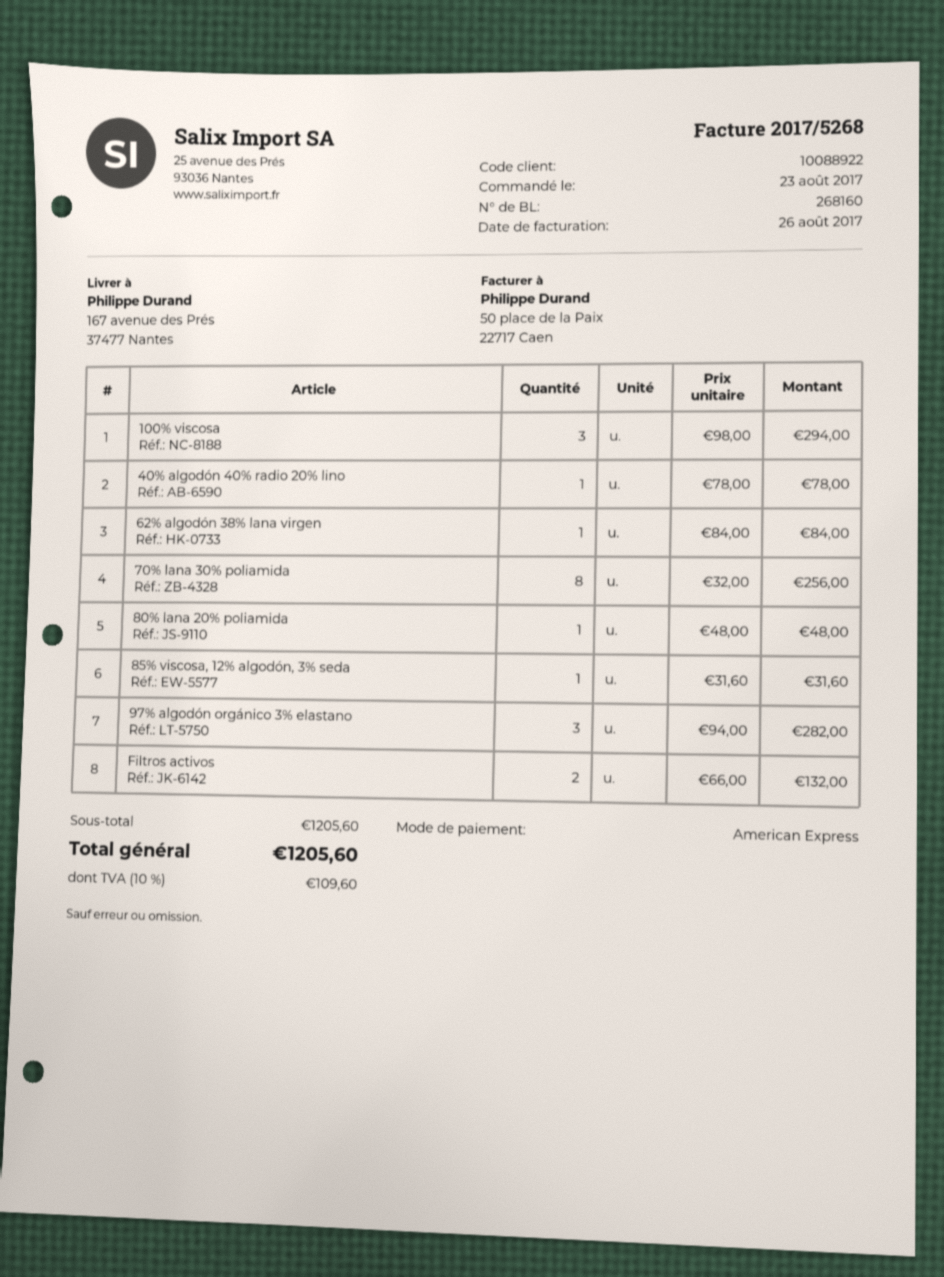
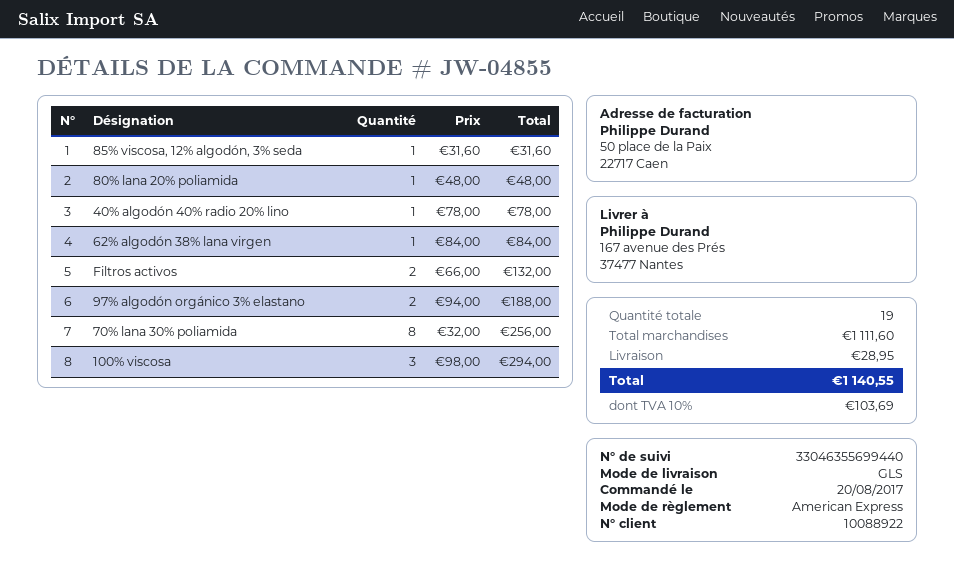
order date: 2017-08-23 -> 2017-08-20
97% algodón orgánico 3% elastano: 3 x 94.00 = 282.00 -> 2 x 94.00 = 188.00
subtotal: 1205.60 -> 1111.60
shipping: none -> 28.95
tax: 10% = 109.60 -> 10% = 103.69
total: 1205.60 -> 1140.55

